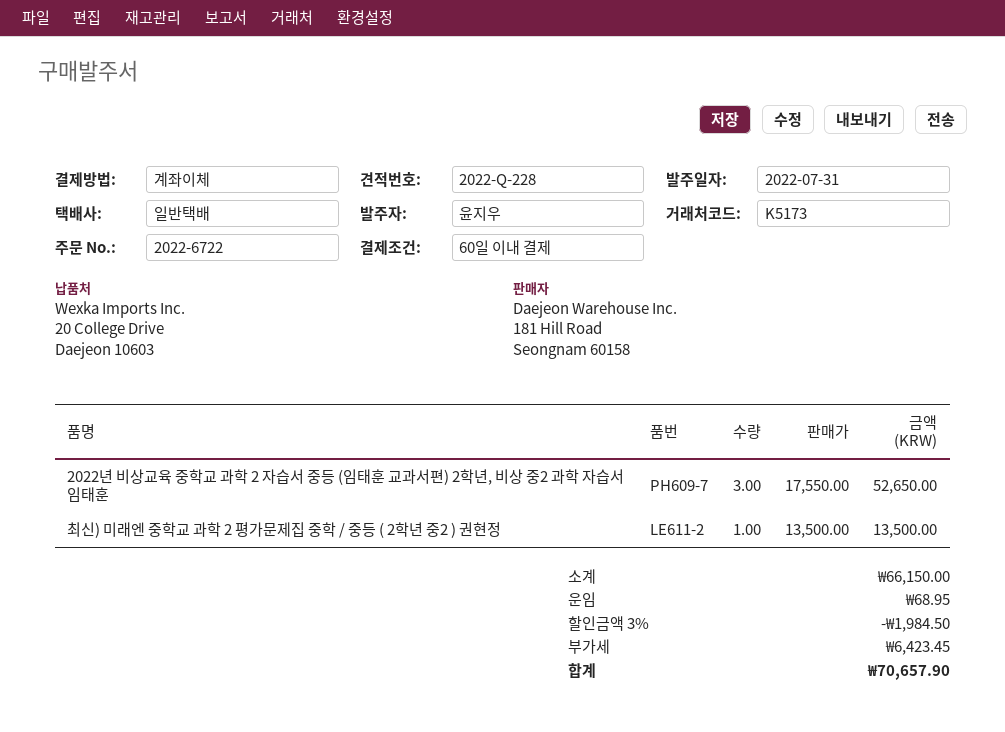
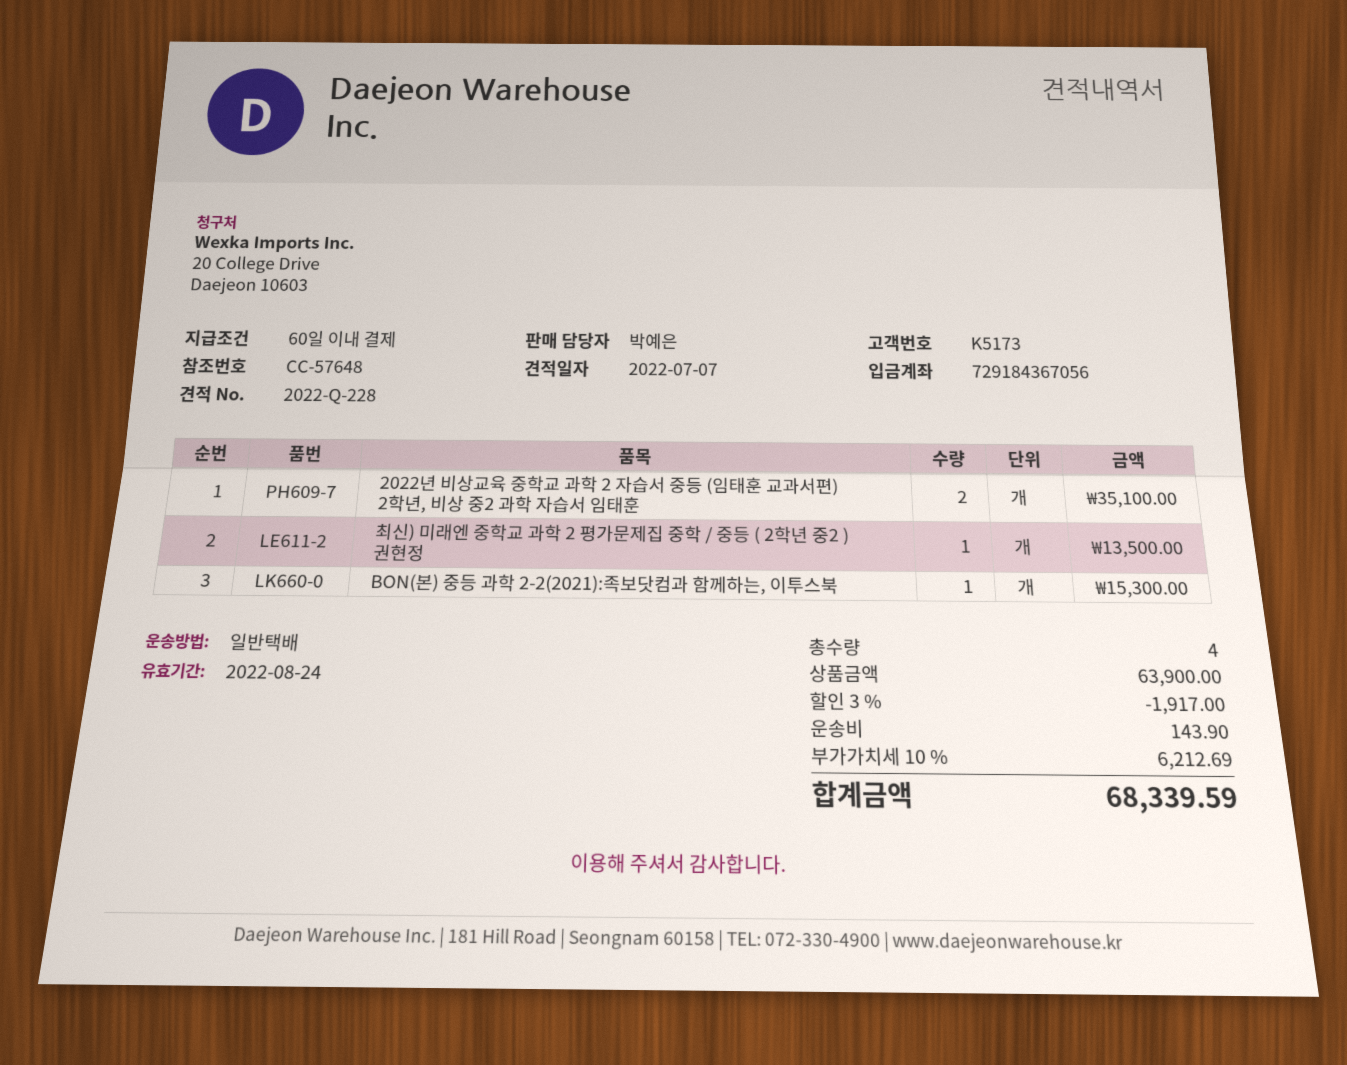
2022년 비상교육 중학교 과학 2 자습서 중등 (임태훈 교과서편) 2학년, 비상 중2 과학 자습서 임태훈: 3 for 52650.00 -> 2 for 35100.00
BON(본) 중등 과학 2-2(2021):족보닷컴과 함께하는, 이투스북: none -> 1 for 15300.00
subtotal: 66150.00 -> 63900.00
discount: 3% = 1984.50 -> 3% = 1917.00
shipping: 68.95 -> 143.90
tax: 6423.45 -> 6212.69
total: 70657.90 -> 68339.59

